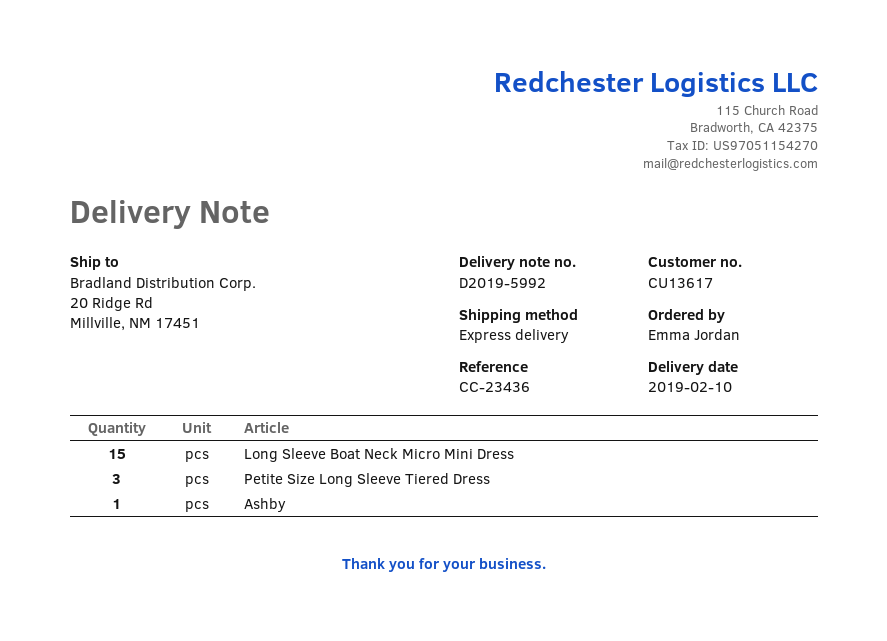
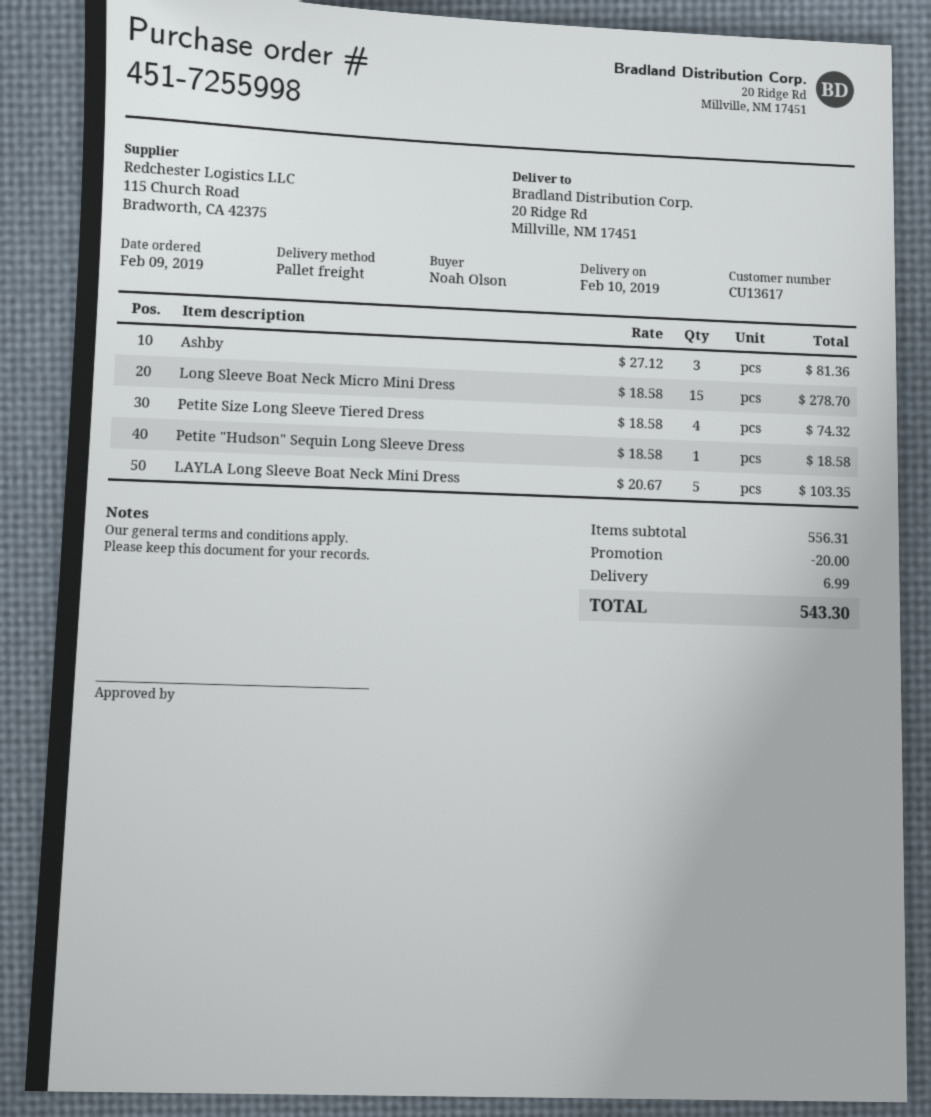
ordered by: Emma Jordan -> Noah Olson
shipping method: express -> pallet freight
Petite Size Long Sleeve Tiered Dress: 3 -> 4
Ashby: 1 -> 3
Petite "Hudson" Sequin Long Sleeve Dress: none -> 1
LAYLA Long Sleeve Boat Neck Mini Dress: none -> 5

